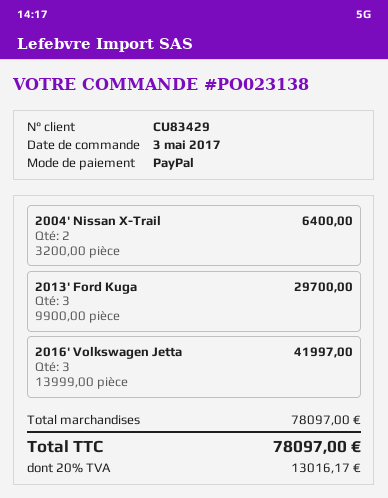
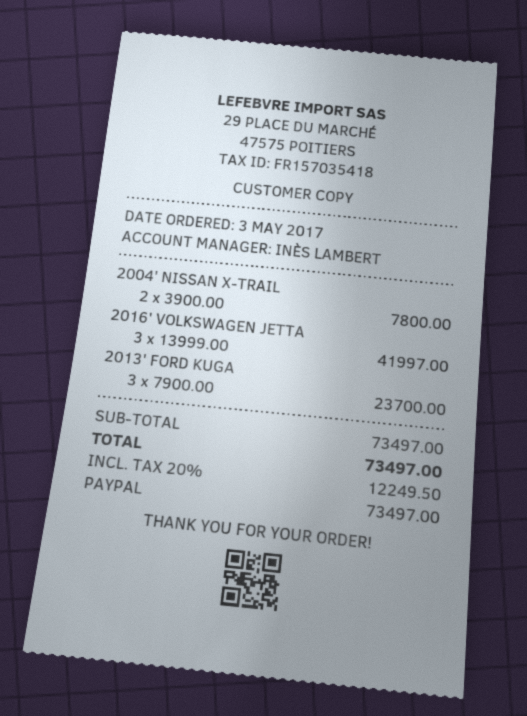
2004' Nissan X-Trail: 2 x 3200.00 = 6400.00 -> 2 x 3900.00 = 7800.00
2013' Ford Kuga: 3 x 9900.00 = 29700.00 -> 3 x 7900.00 = 23700.00
subtotal: 78097.00 -> 73497.00
tax: 20% = 13016.17 -> 20% = 12249.50
total: 78097.00 -> 73497.00

